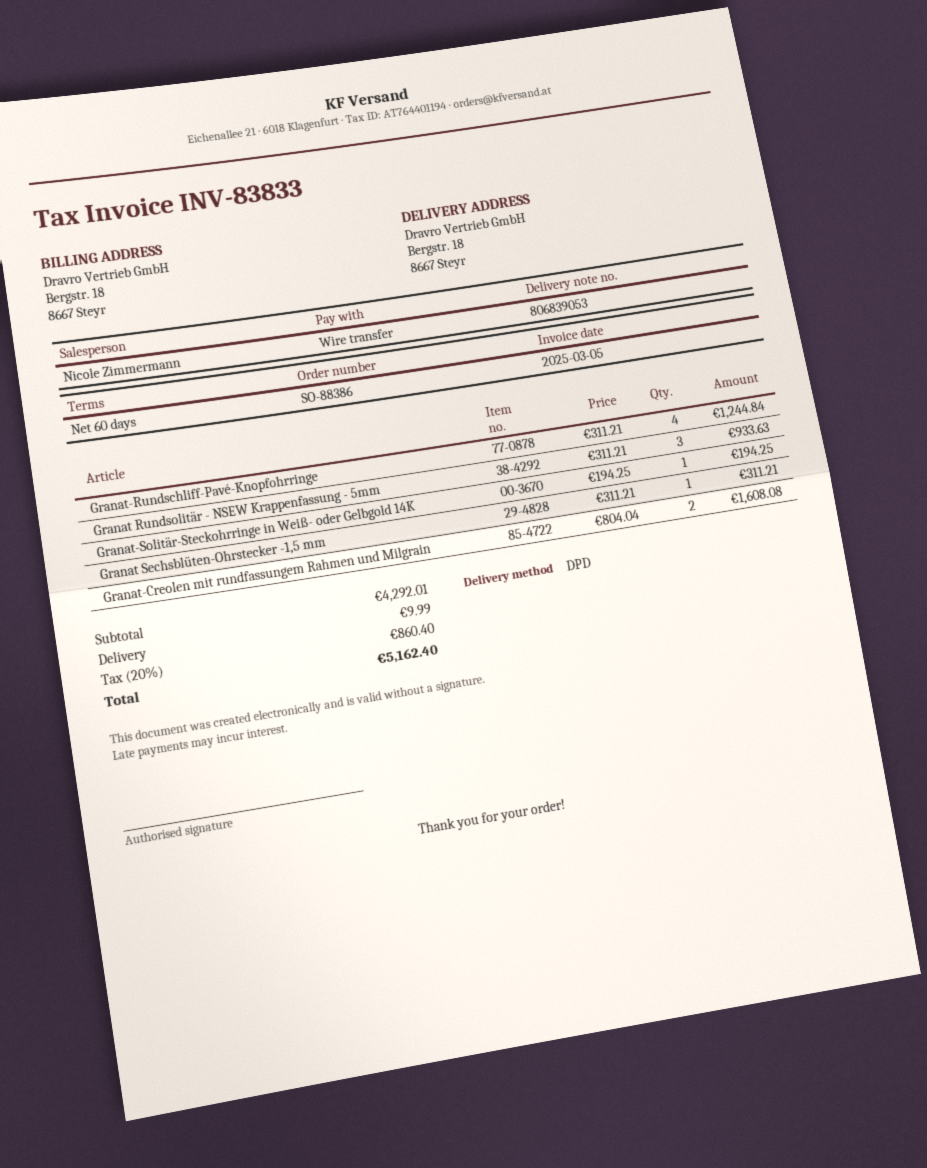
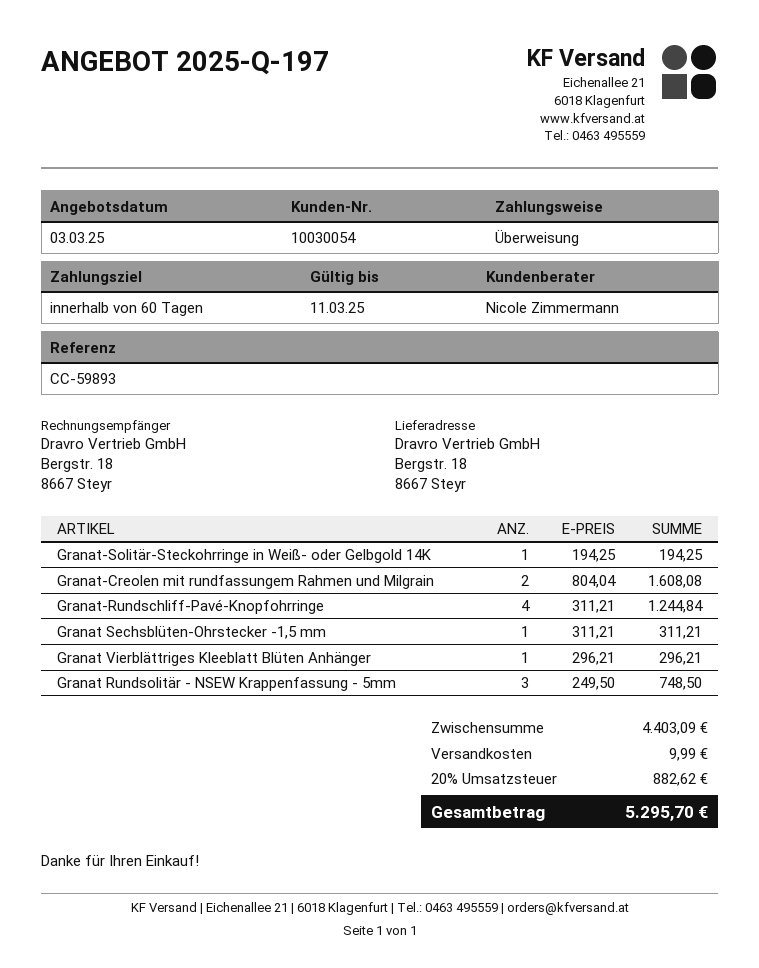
Granat Rundsolitär - NSEW Krappenfassung - 5mm: 3 x 311.21 = 933.63 -> 3 x 249.50 = 748.50
Granat Vierblättriges Kleeblatt Blüten Anhänger: none -> 1 x 296.21 = 296.21
subtotal: 4292.01 -> 4403.09
tax: 20% = 860.40 -> 20% = 882.62
total: 5162.40 -> 5295.70

